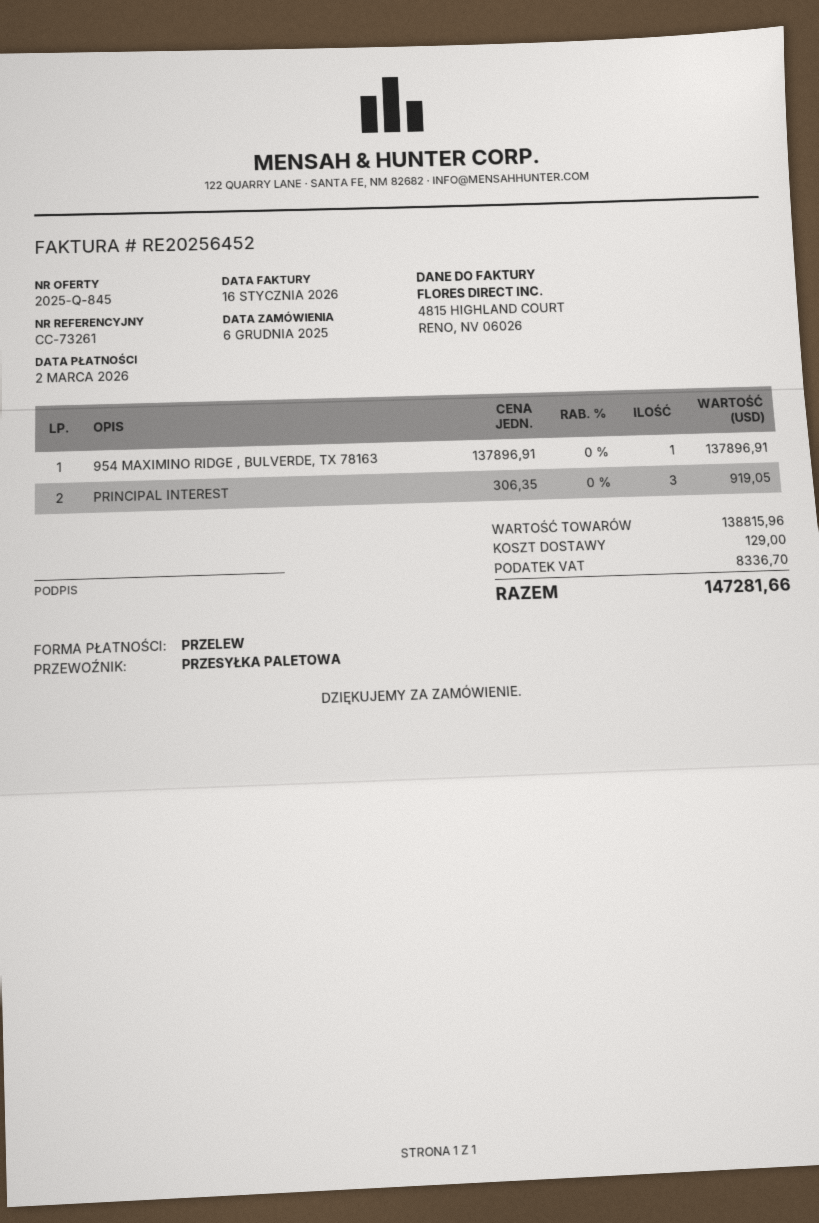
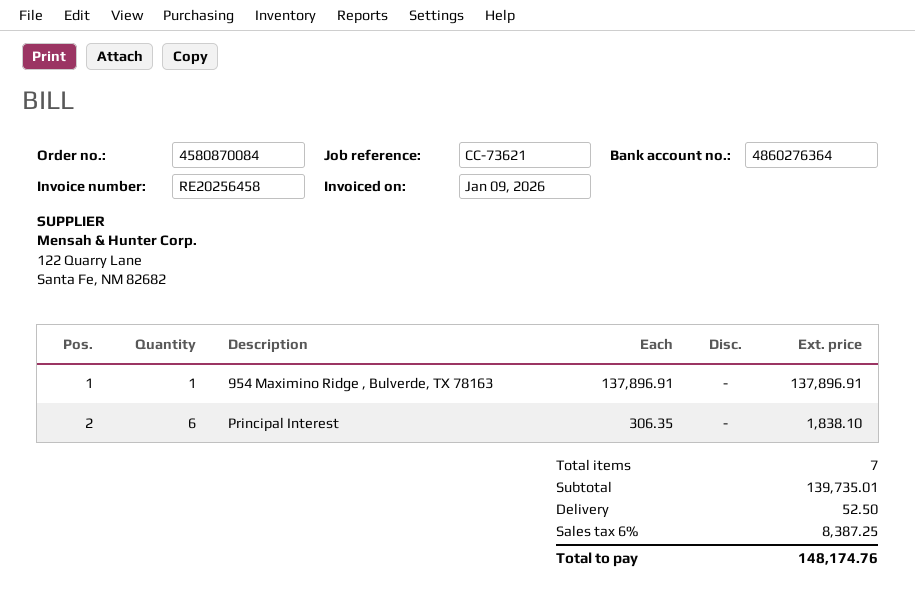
invoice number: RE20256452 -> RE20256458
invoice date: 2026-01-16 -> 2026-01-09
reference: CC-73261 -> CC-73621
PRINCIPAL INTEREST: 3 x 306.35 = 919.05 -> 6 x 306.35 = 1838.10
subtotal: 138815.96 -> 139735.01
shipping: 129.00 -> 52.50
tax: 8336.70 -> 8387.25
total: 147281.66 -> 148174.76

